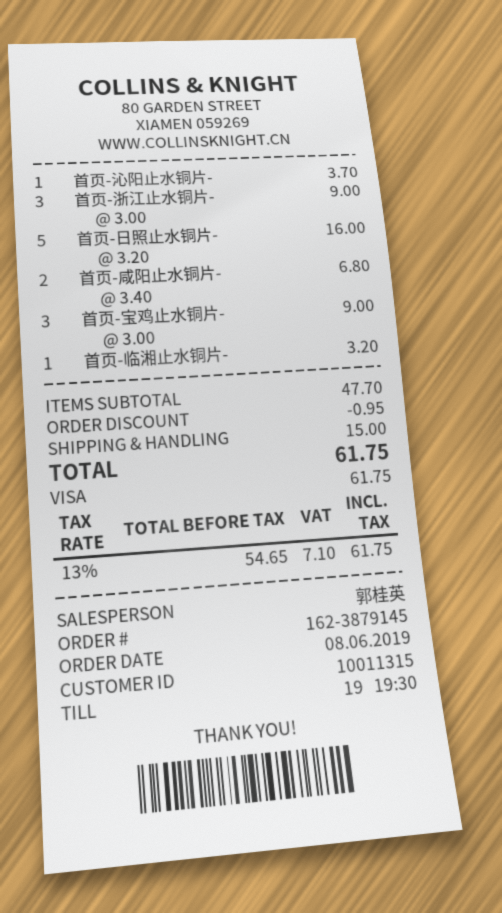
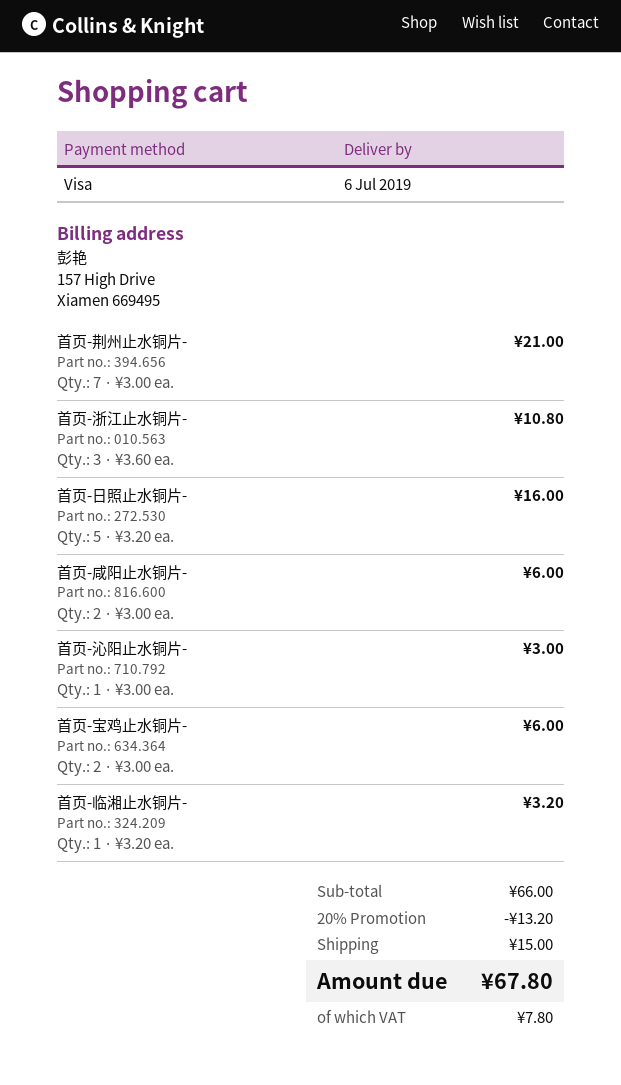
首页-沁阳止水铜片-: 1 x 3.70 = 3.70 -> 1 x 3.00 = 3.00
首页-浙江止水铜片-: 3 x 3.00 = 9.00 -> 3 x 3.60 = 10.80
首页-咸阳止水铜片-: 2 x 3.40 = 6.80 -> 2 x 3.00 = 6.00
首页-宝鸡止水铜片-: 3 x 3.00 = 9.00 -> 2 x 3.00 = 6.00
首页-荆州止水铜片-: none -> 7 x 3.00 = 21.00
subtotal: 47.70 -> 66.00
discount: 0.95 -> 13.20
tax: 7.10 -> 7.80
total: 61.75 -> 67.80

